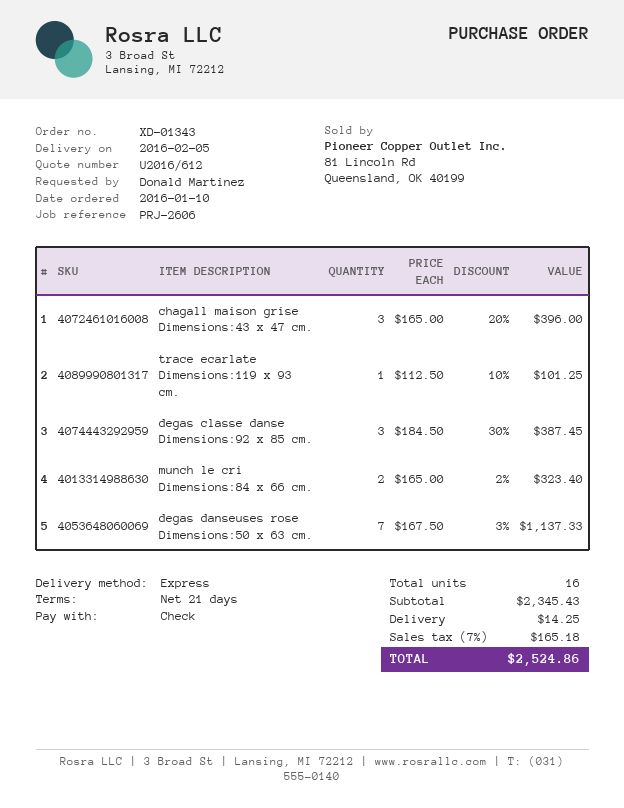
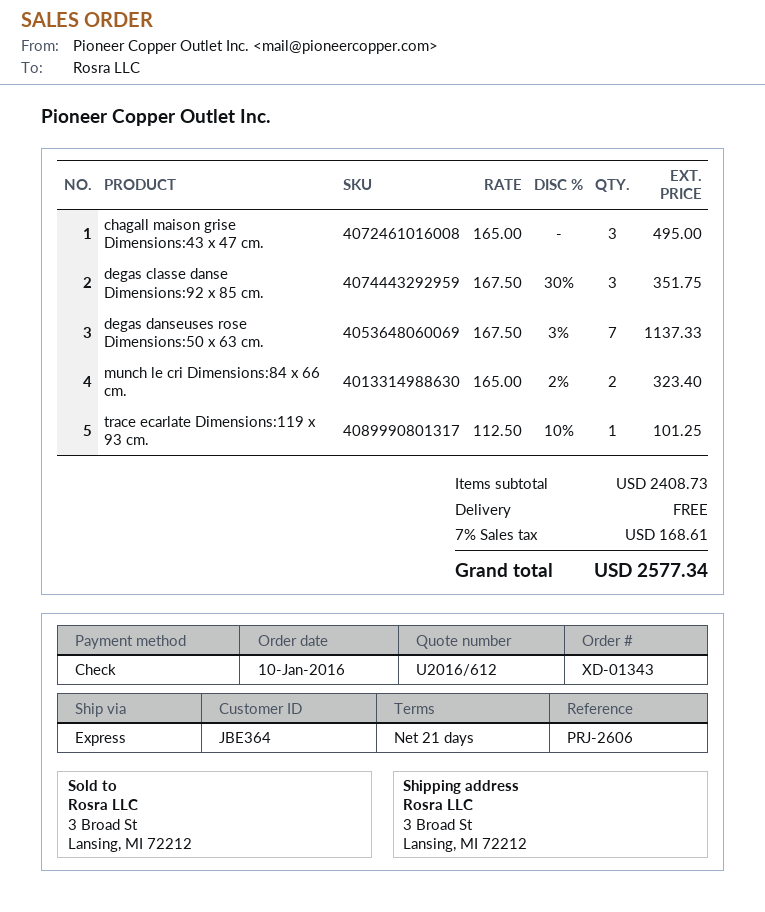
chagall maison grise Dimensions:43 x 47 cm.: 3 x 165.00 - 20% = 396.00 -> 3 x 165.00 = 495.00
degas classe danse Dimensions:92 x 85 cm.: 3 x 184.50 - 30% = 387.45 -> 3 x 167.50 - 30% = 351.75
subtotal: 2345.43 -> 2408.73
shipping: 14.25 -> 0.00
tax: 7% = 165.18 -> 7% = 168.61
total: 2524.86 -> 2577.34

